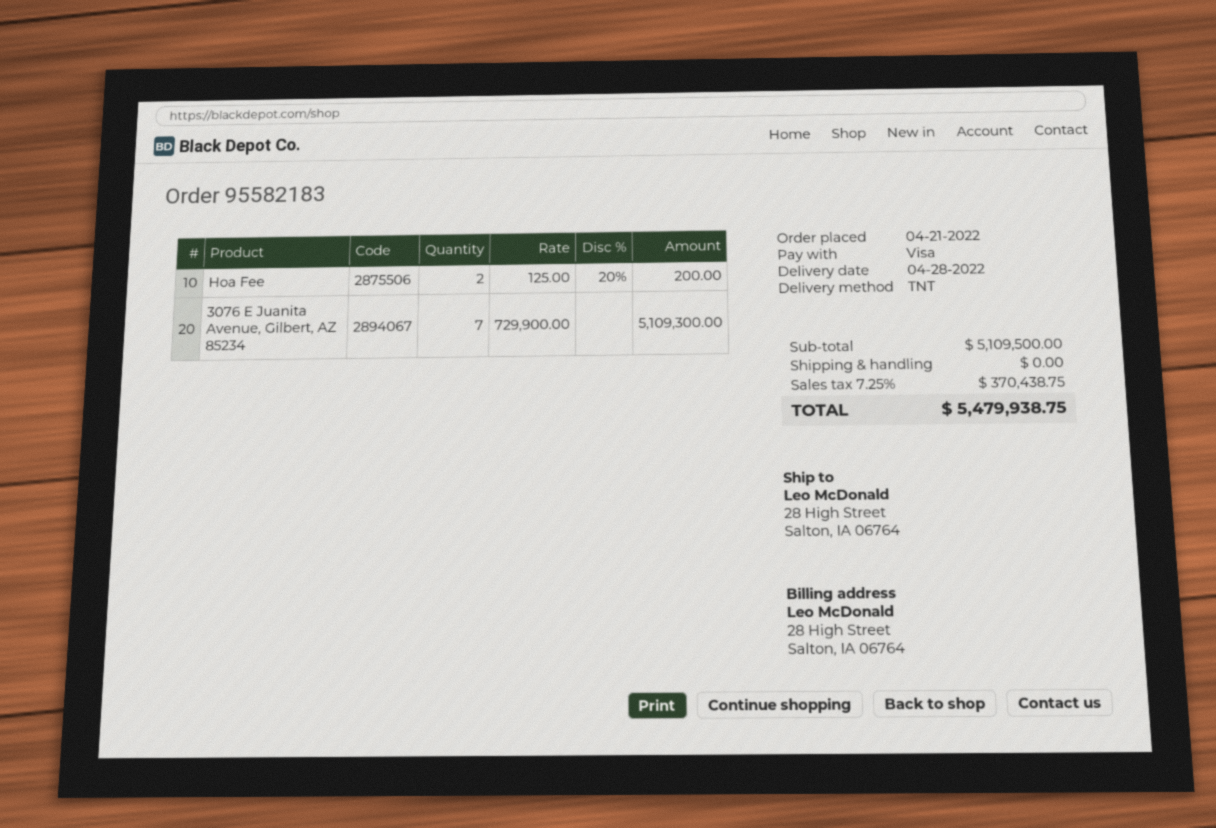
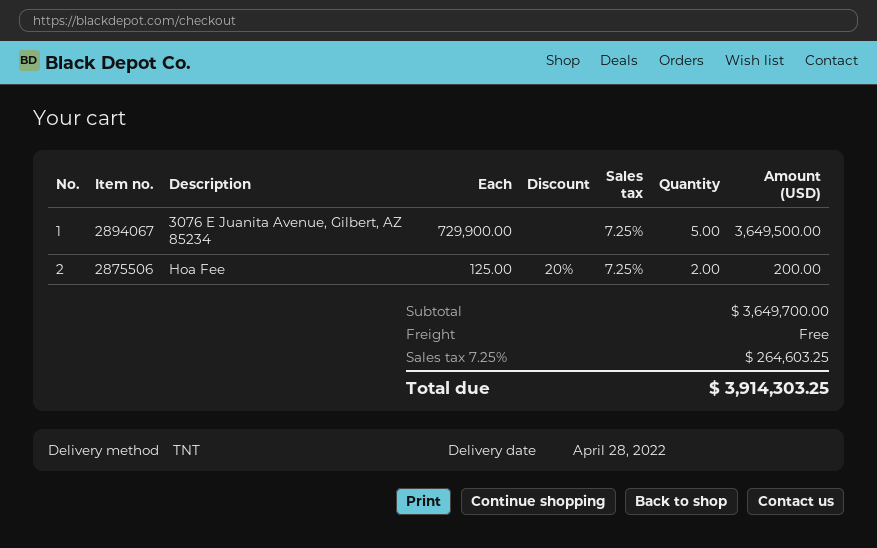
3076 E Juanita Avenue, Gilbert, AZ 85234: 7 x 729900.00 = 5109300.00 -> 5 x 729900.00 = 3649500.00
subtotal: 5109500.00 -> 3649700.00
tax: 7.25% = 370438.75 -> 7.25% = 264603.25
total: 5479938.75 -> 3914303.25

